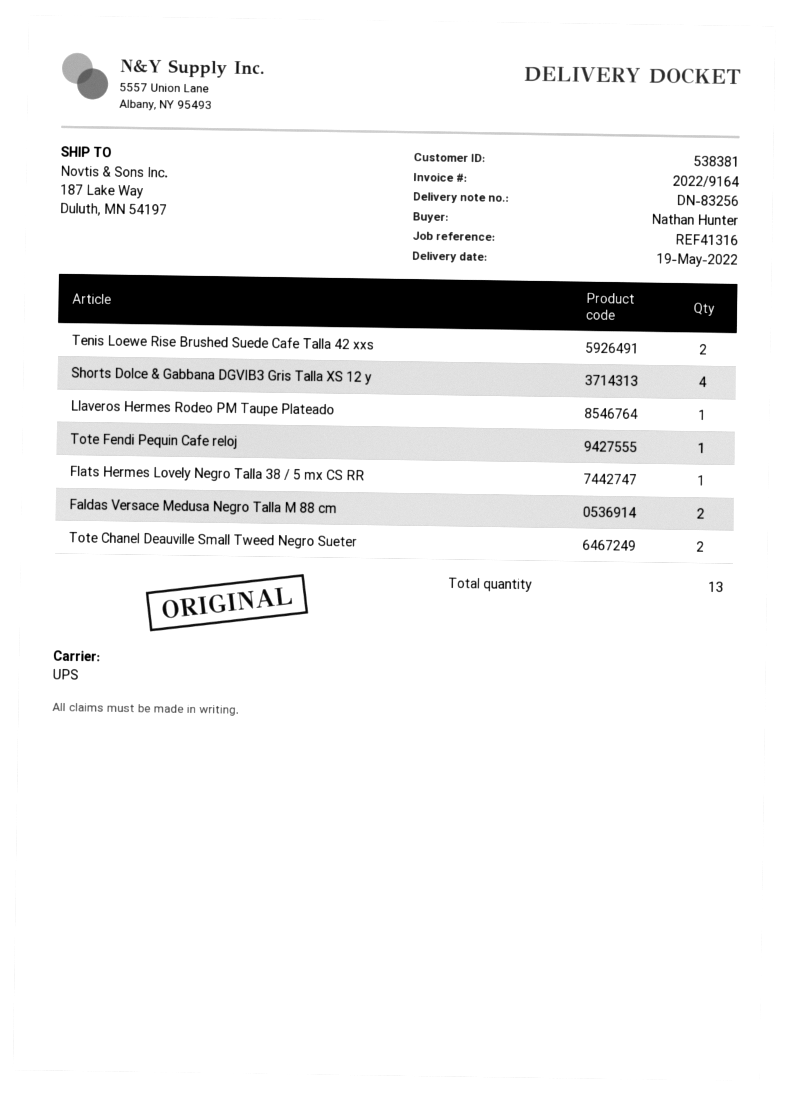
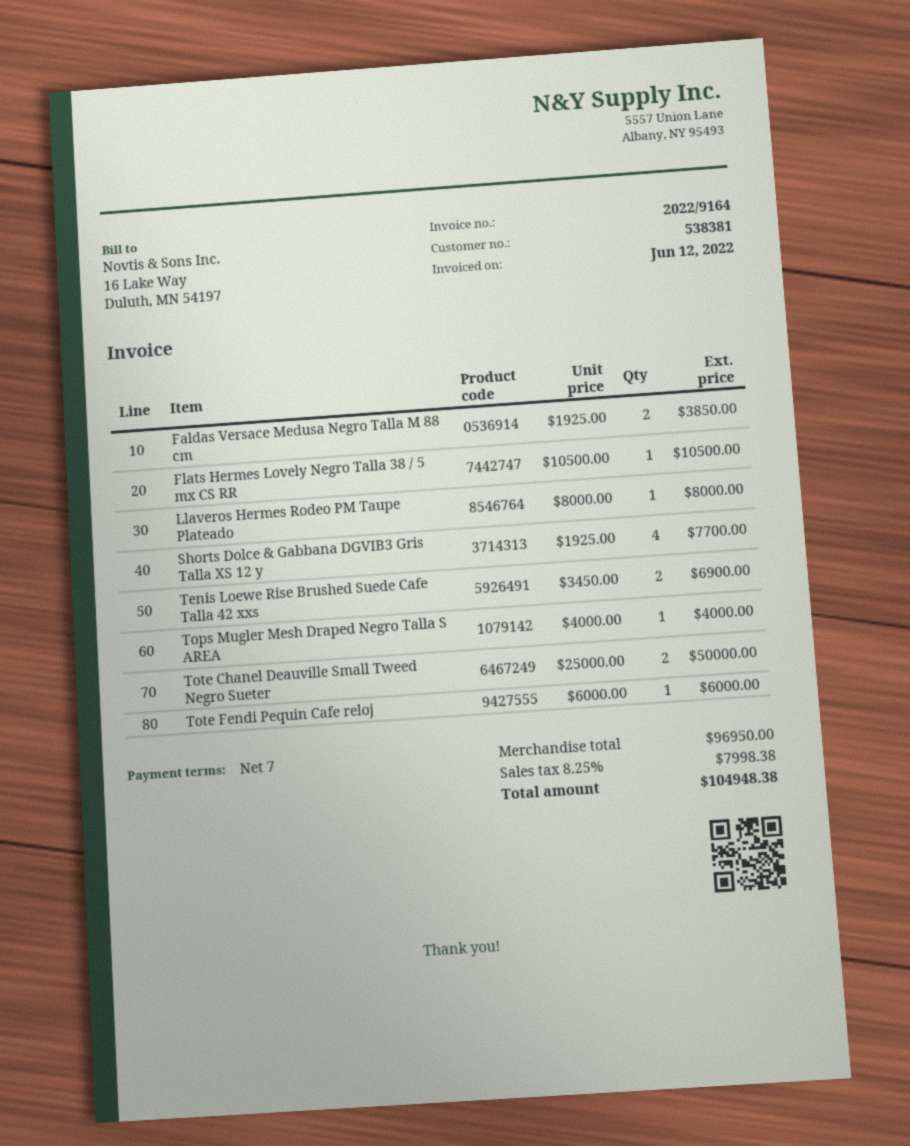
Tops Mugler Mesh Draped Negro Talla S AREA: none -> 1

